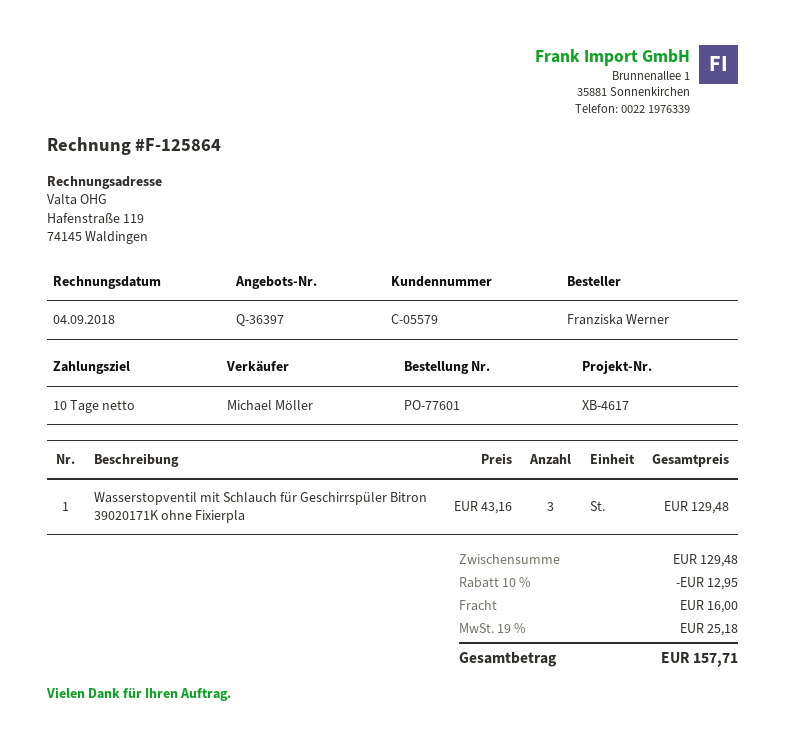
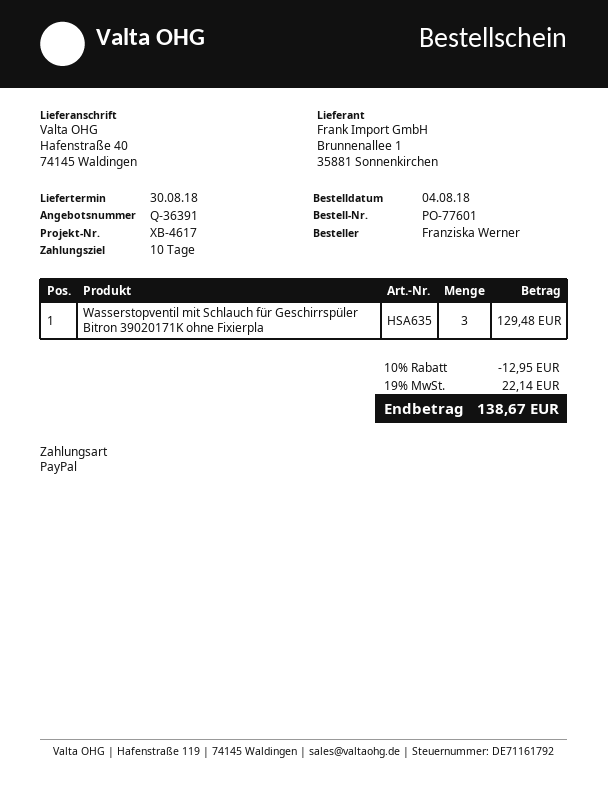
quote number: Q-36397 -> Q-36391
shipping: 16.00 -> none
tax: 19% = 25.18 -> 19% = 22.14
total: 157.71 -> 138.67

